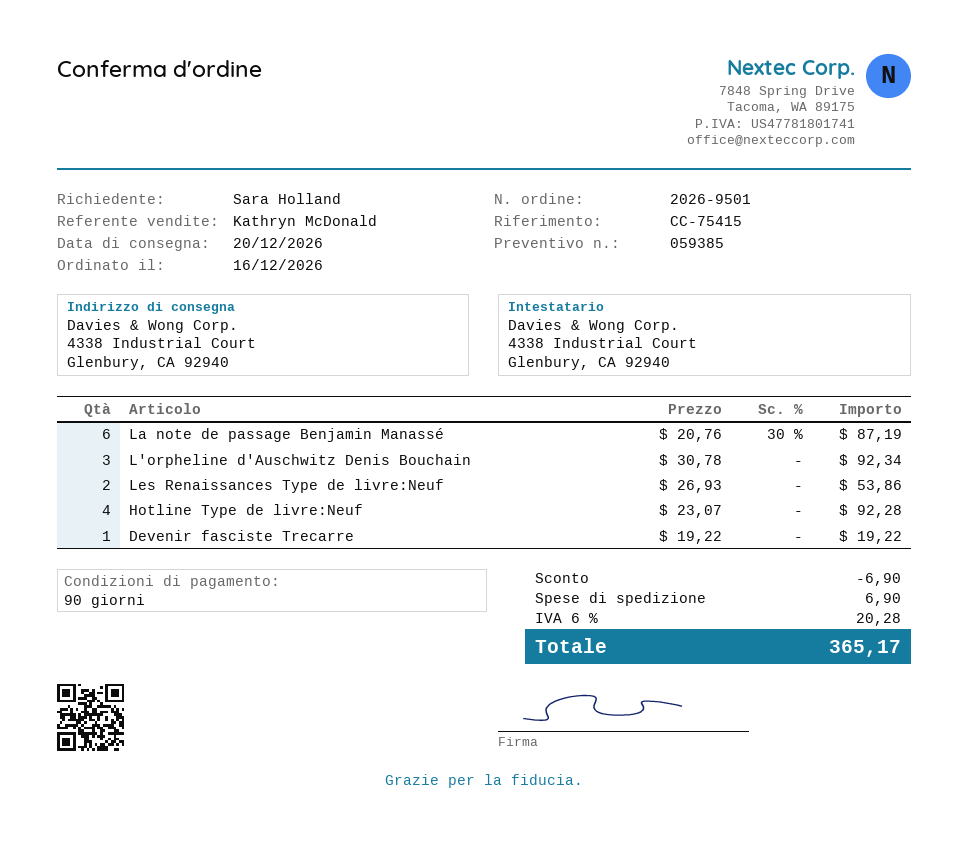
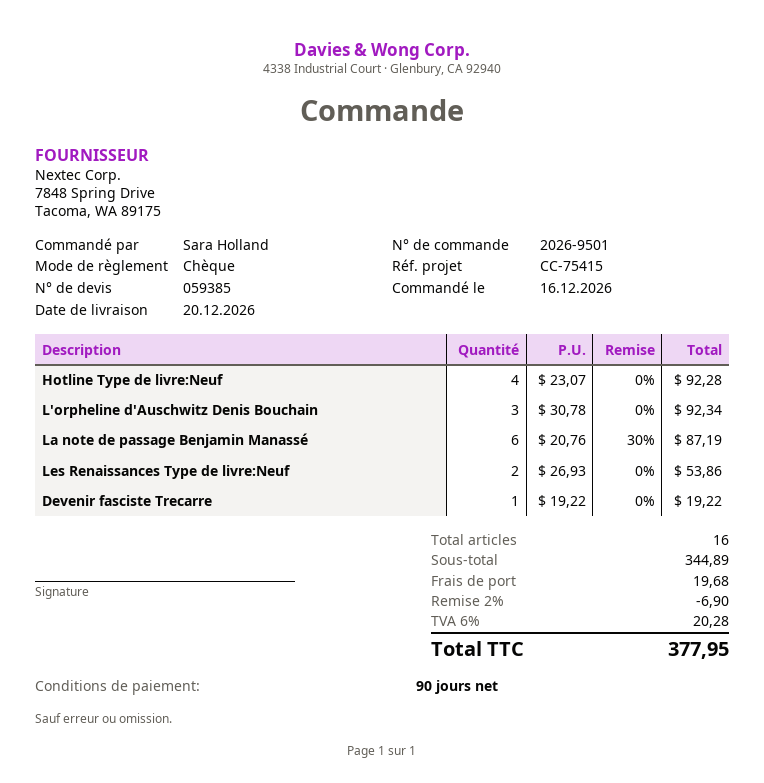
shipping: 6.90 -> 19.68
total: 365.17 -> 377.95

